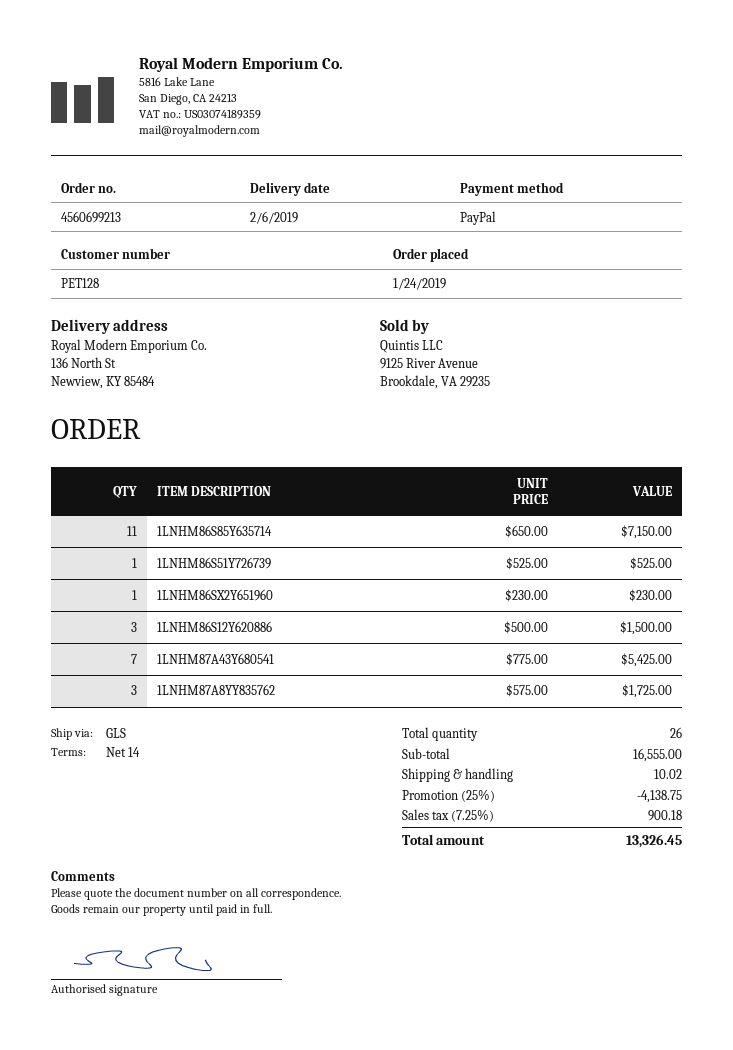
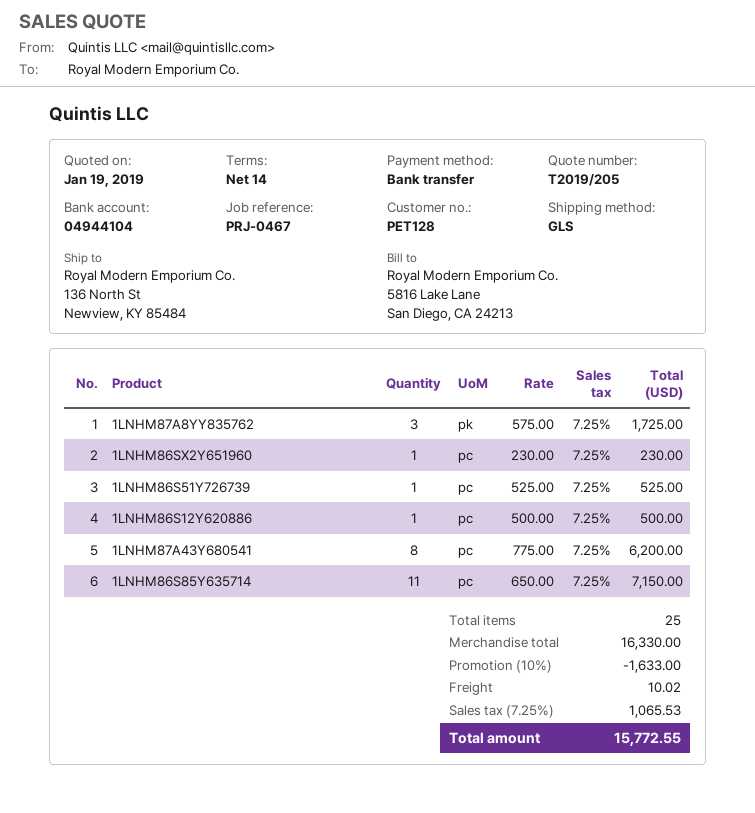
payment method: PayPal -> bank transfer
1LNHM86S12Y620886: 3 x 500.00 = 1500.00 -> 1 x 500.00 = 500.00
1LNHM87A43Y680541: 7 x 775.00 = 5425.00 -> 8 x 775.00 = 6200.00
total quantity: 26 -> 25
subtotal: 16555.00 -> 16330.00
discount: 25% = 4138.75 -> 10% = 1633.00
tax: 7.25% = 900.18 -> 7.25% = 1065.53
total: 13326.45 -> 15772.55

